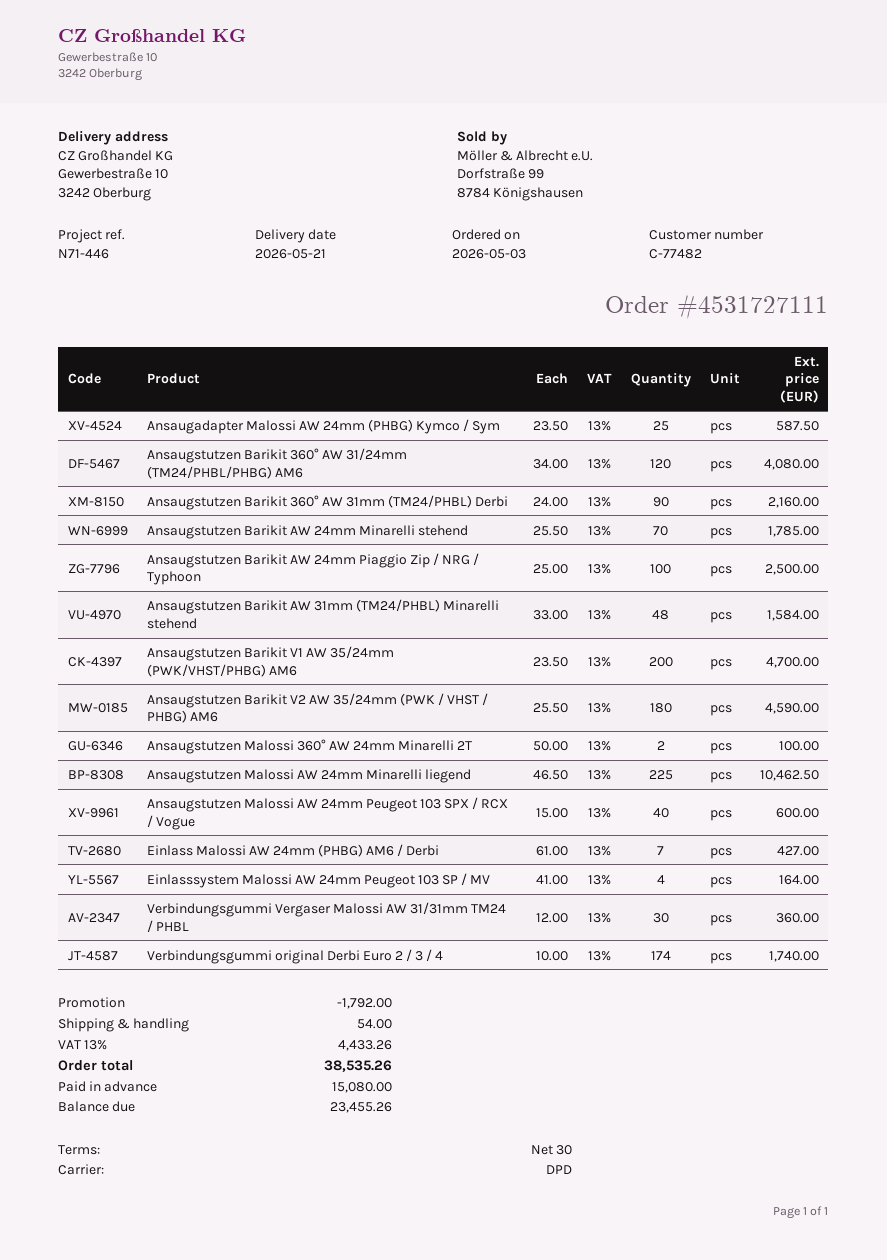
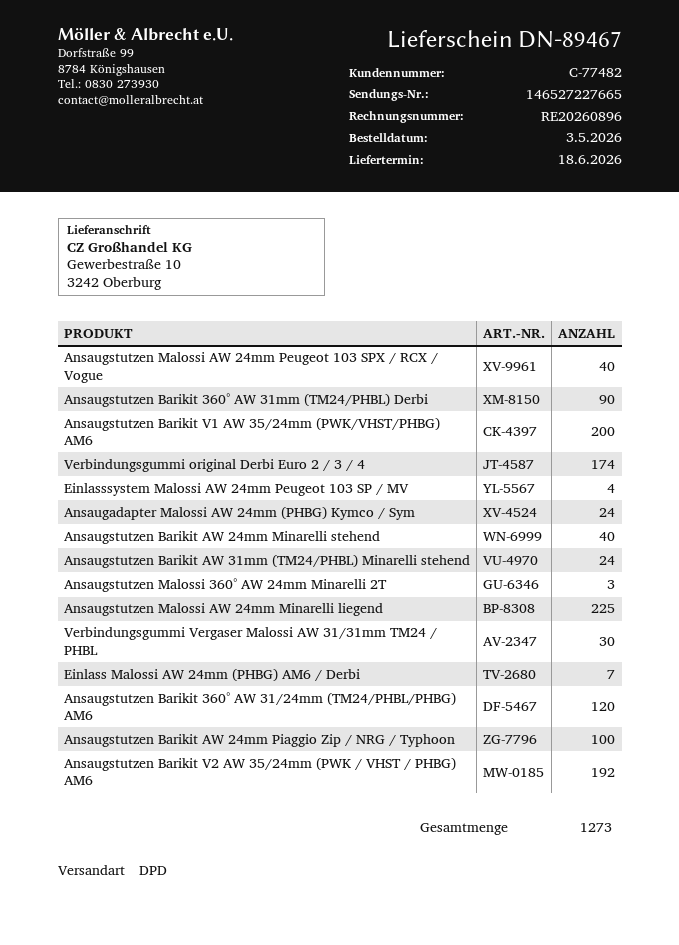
delivery date: 2026-05-21 -> 2026-06-18
Ansaugadapter Malossi AW 24mm (PHBG) Kymco / Sym: 25 -> 24
Ansaugstutzen Barikit AW 24mm Minarelli stehend: 70 -> 40
Ansaugstutzen Barikit AW 31mm (TM24/PHBL) Minarelli stehend: 48 -> 24
Ansaugstutzen Barikit V2 AW 35/24mm (PWK / VHST / PHBG) AM6: 180 -> 192
Ansaugstutzen Malossi 360° AW 24mm Minarelli 2T: 2 -> 3

